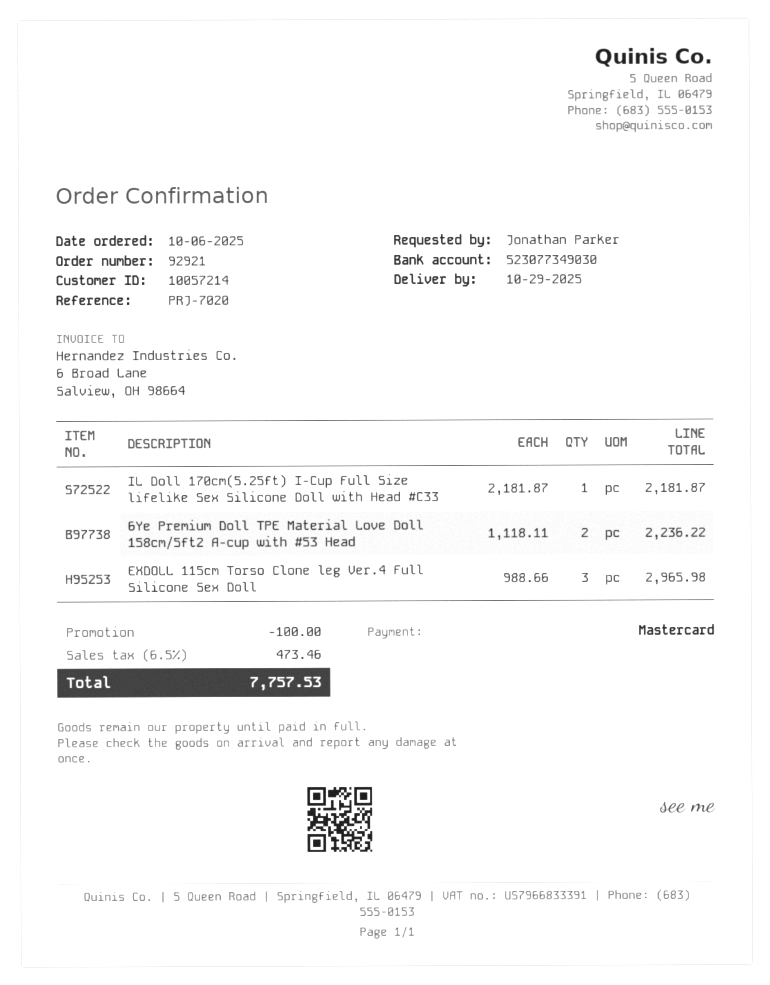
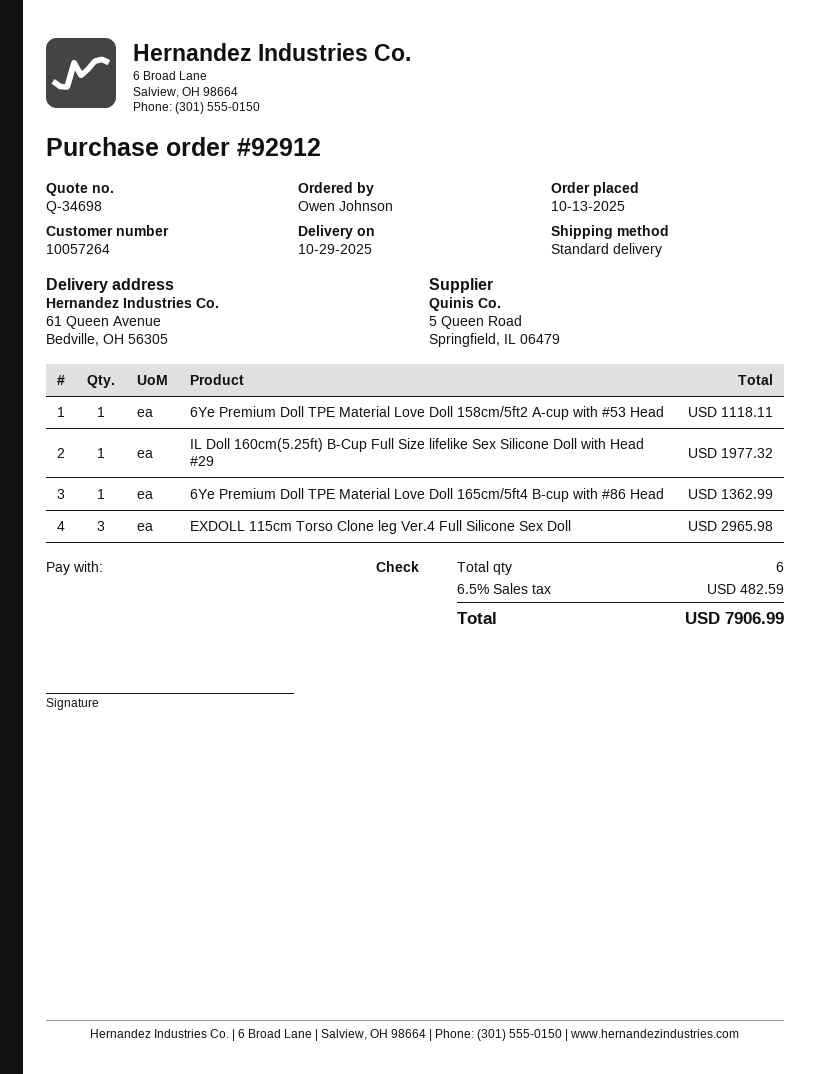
order number: 92921 -> 92912
order date: 2025-10-06 -> 2025-10-13
customer number: 10057214 -> 10057264
ordered by: Jonathan Parker -> Owen Johnson
payment method: Mastercard -> cheque
IL Doll 170cm(5.25ft) I-Cup Full Size lifelike Sex Silicone Doll with Head #C33: 1 for 2181.87 -> none
6Ye Premium Doll TPE Material Love Doll 158cm/5ft2 A-cup with #53 Head: 2 for 2236.22 -> 1 for 1118.11
IL Doll 160cm(5.25ft) B-Cup Full Size lifelike Sex Silicone Doll with Head #29: none -> 1 for 1977.32
6Ye Premium Doll TPE Material Love Doll 165cm/5ft4 B-cup with #86 Head: none -> 1 for 1362.99
discount: 100.00 -> none
tax: 6.5% = 473.46 -> 6.5% = 482.59
total: 7757.53 -> 7906.99

